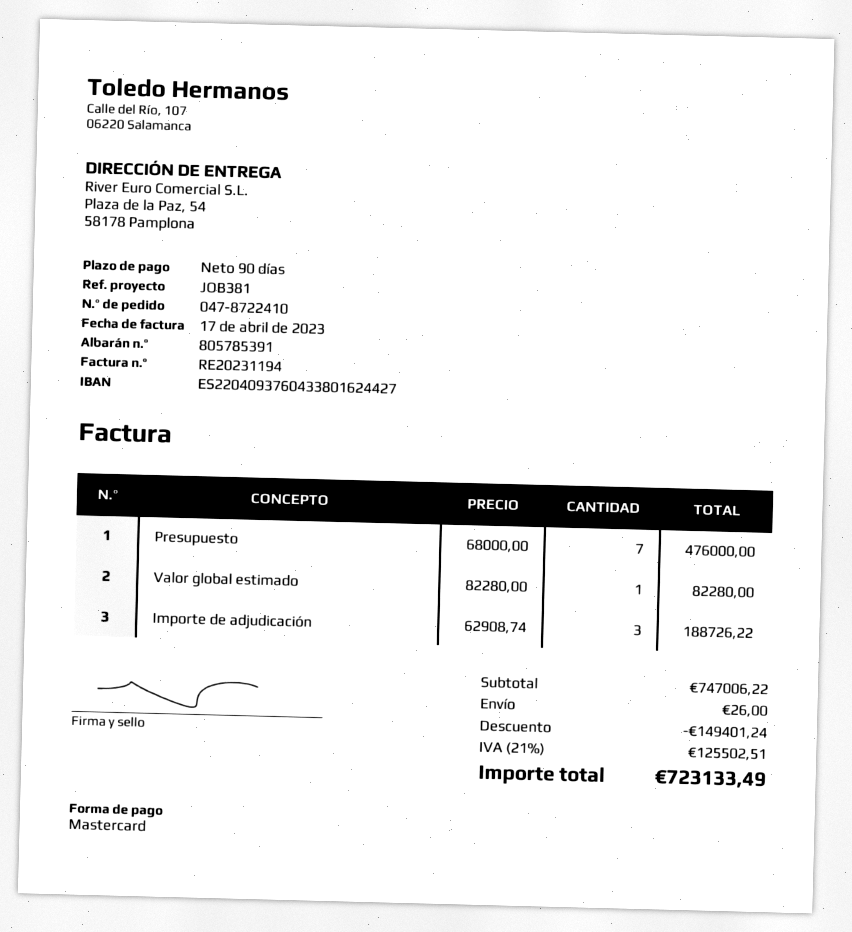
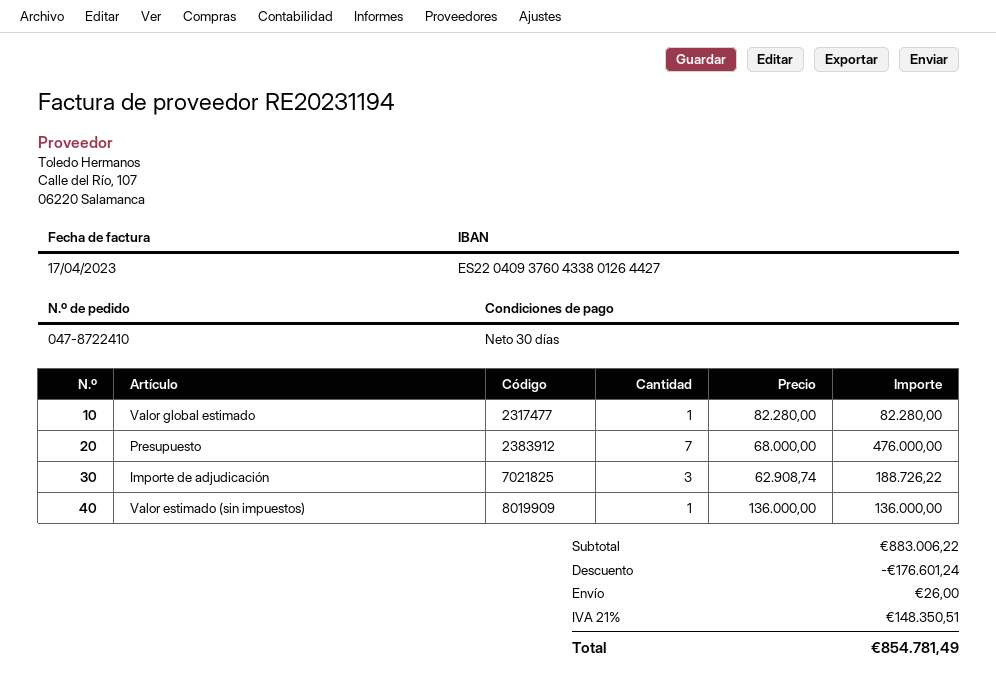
payment terms: 90 days -> 30 days
bank account: ES2204093760433801624427 -> ES2204093760433801264427
Valor estimado (sin impuestos): none -> 1 x 136000.00 = 136000.00
subtotal: 747006.22 -> 883006.22
discount: 149401.24 -> 176601.24
tax: 21% = 125502.51 -> 21% = 148350.51
total: 723133.49 -> 854781.49

